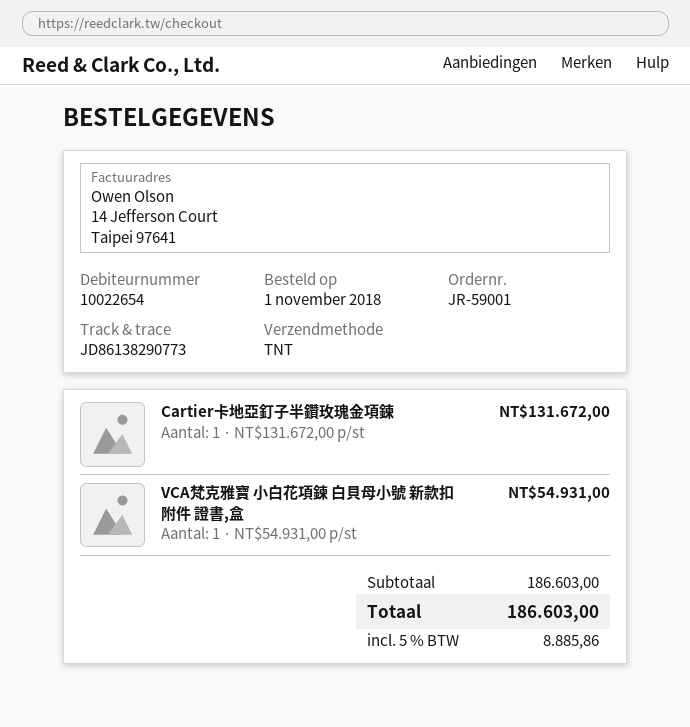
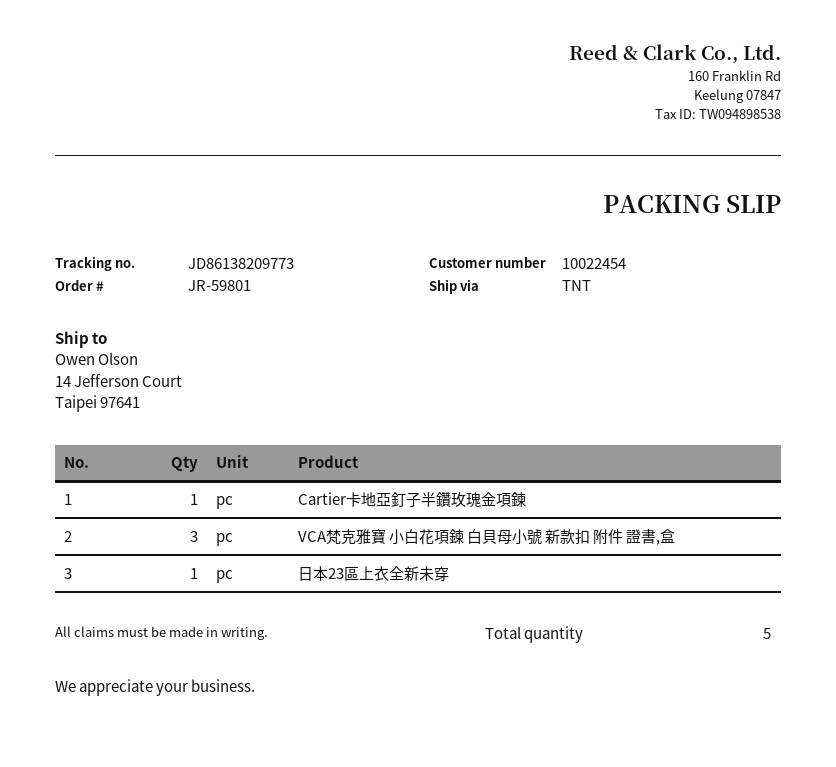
order number: JR-59001 -> JR-59801
customer number: 10022654 -> 10022454
tracking number: JD86138290773 -> JD86138209773
VCA梵克雅寶 小白花項鍊 白貝母小號 新款扣 附件 證書,盒: 1 -> 3
日本23區上衣全新未穿: none -> 1

